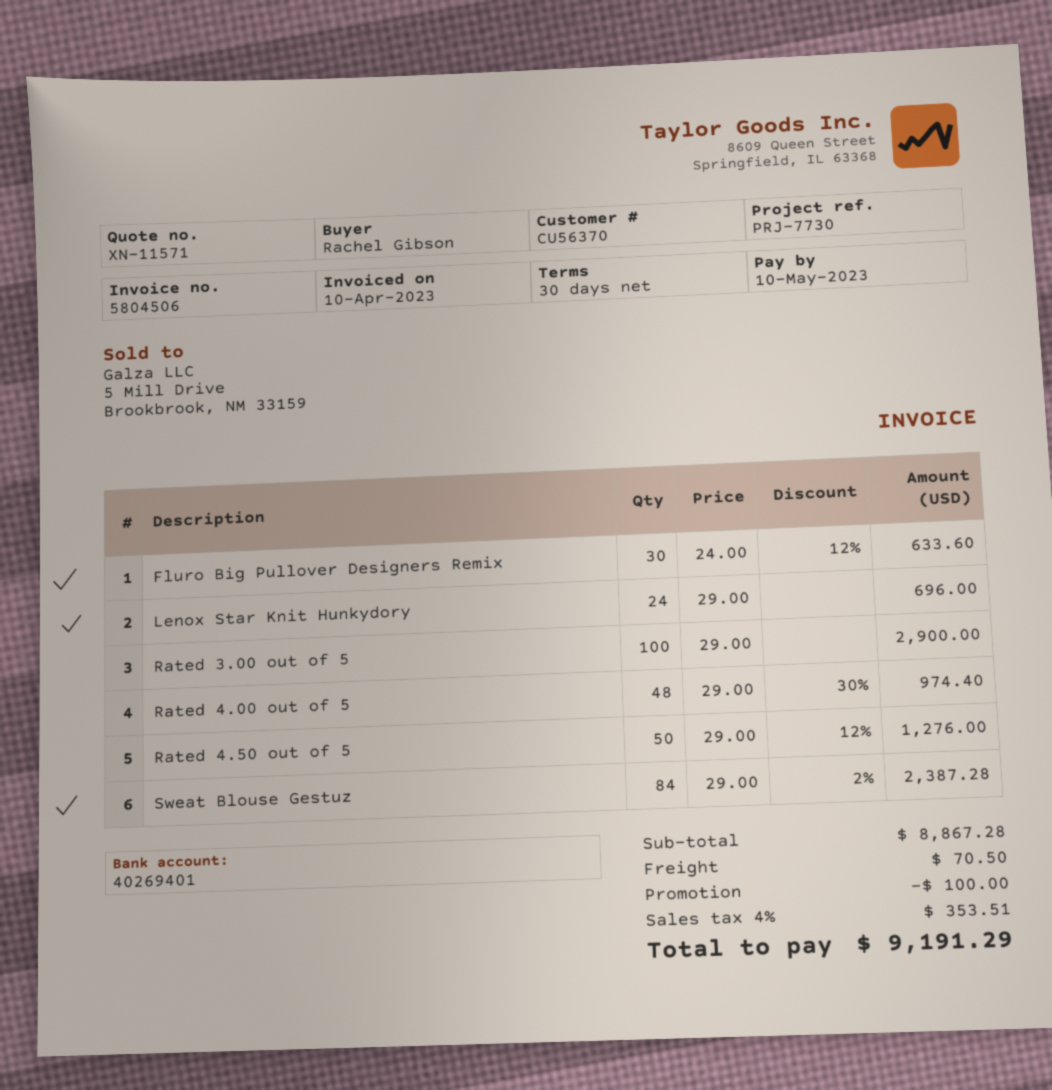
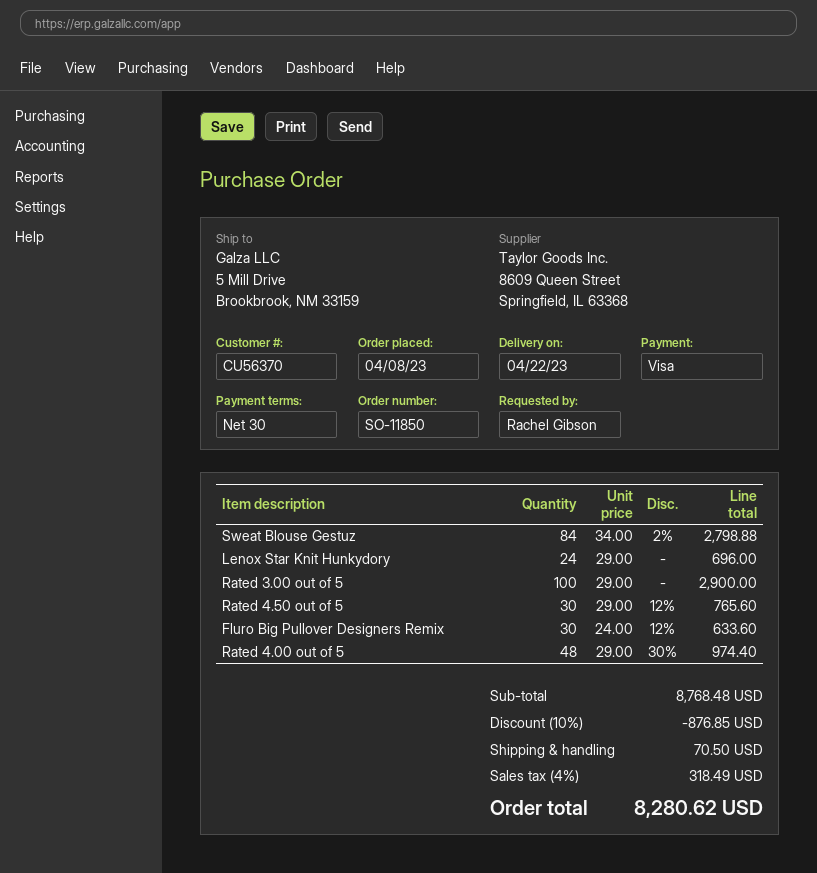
Rated 4.50 out of 5: 50 x 29.00 - 12% = 1276.00 -> 30 x 29.00 - 12% = 765.60
Sweat Blouse Gestuz: 84 x 29.00 - 2% = 2387.28 -> 84 x 34.00 - 2% = 2798.88
subtotal: 8867.28 -> 8768.48
discount: 100.00 -> 876.85
tax: 4% = 353.51 -> 4% = 318.49
total: 9191.29 -> 8280.62

